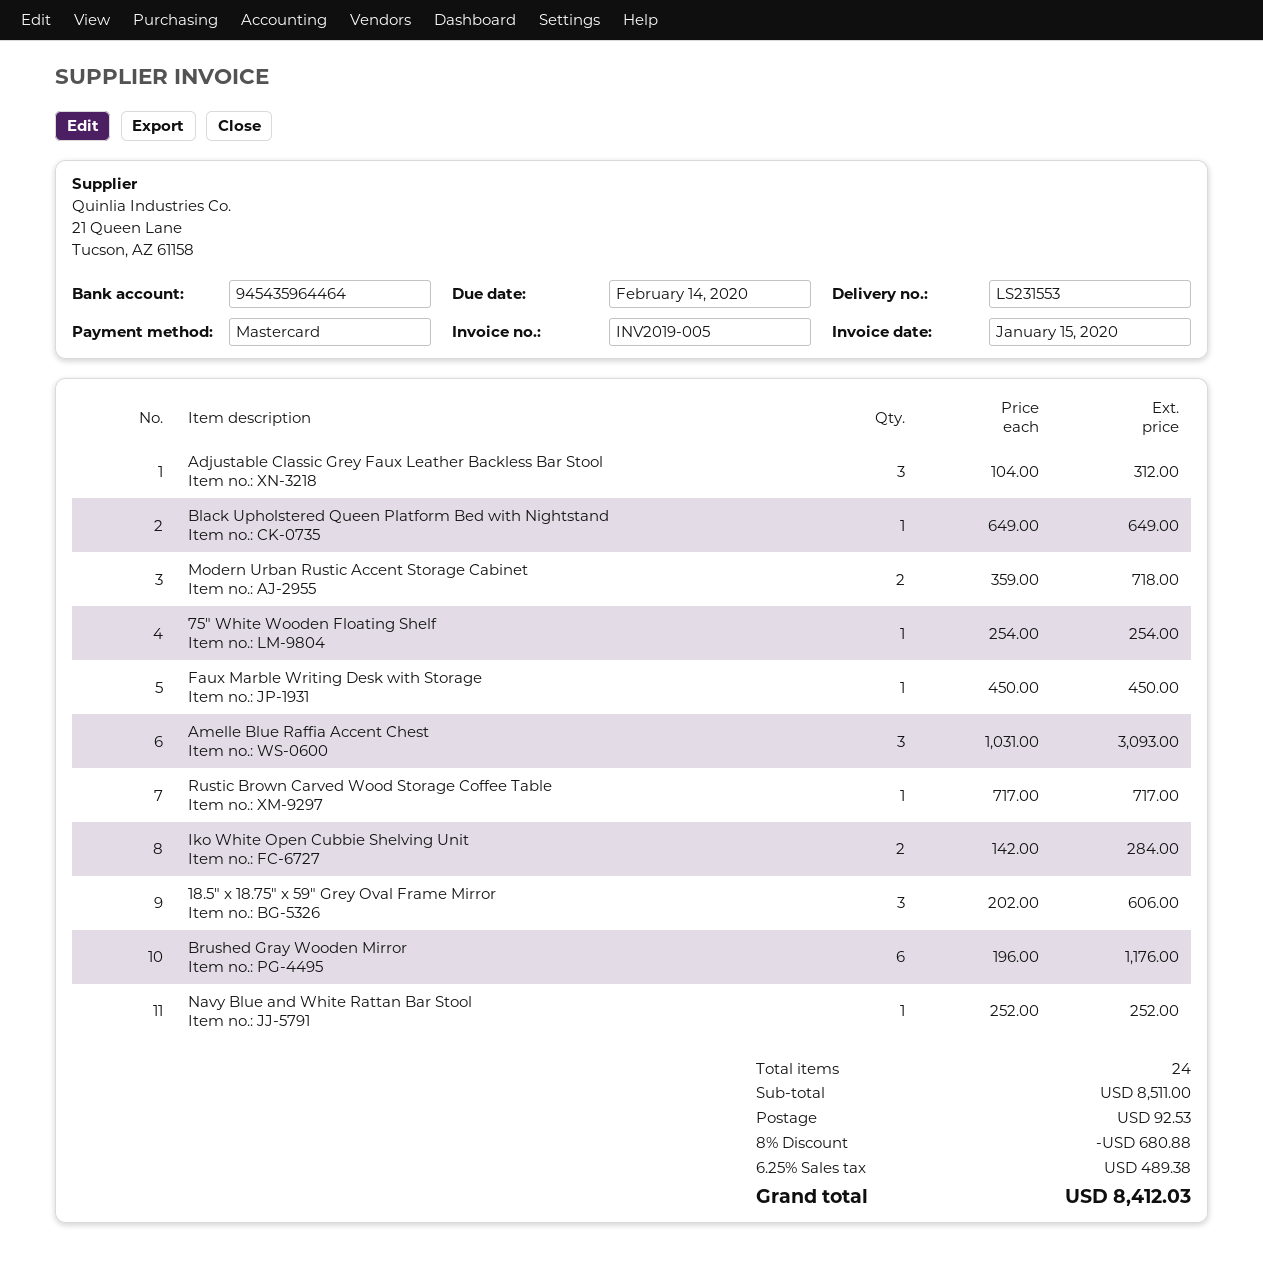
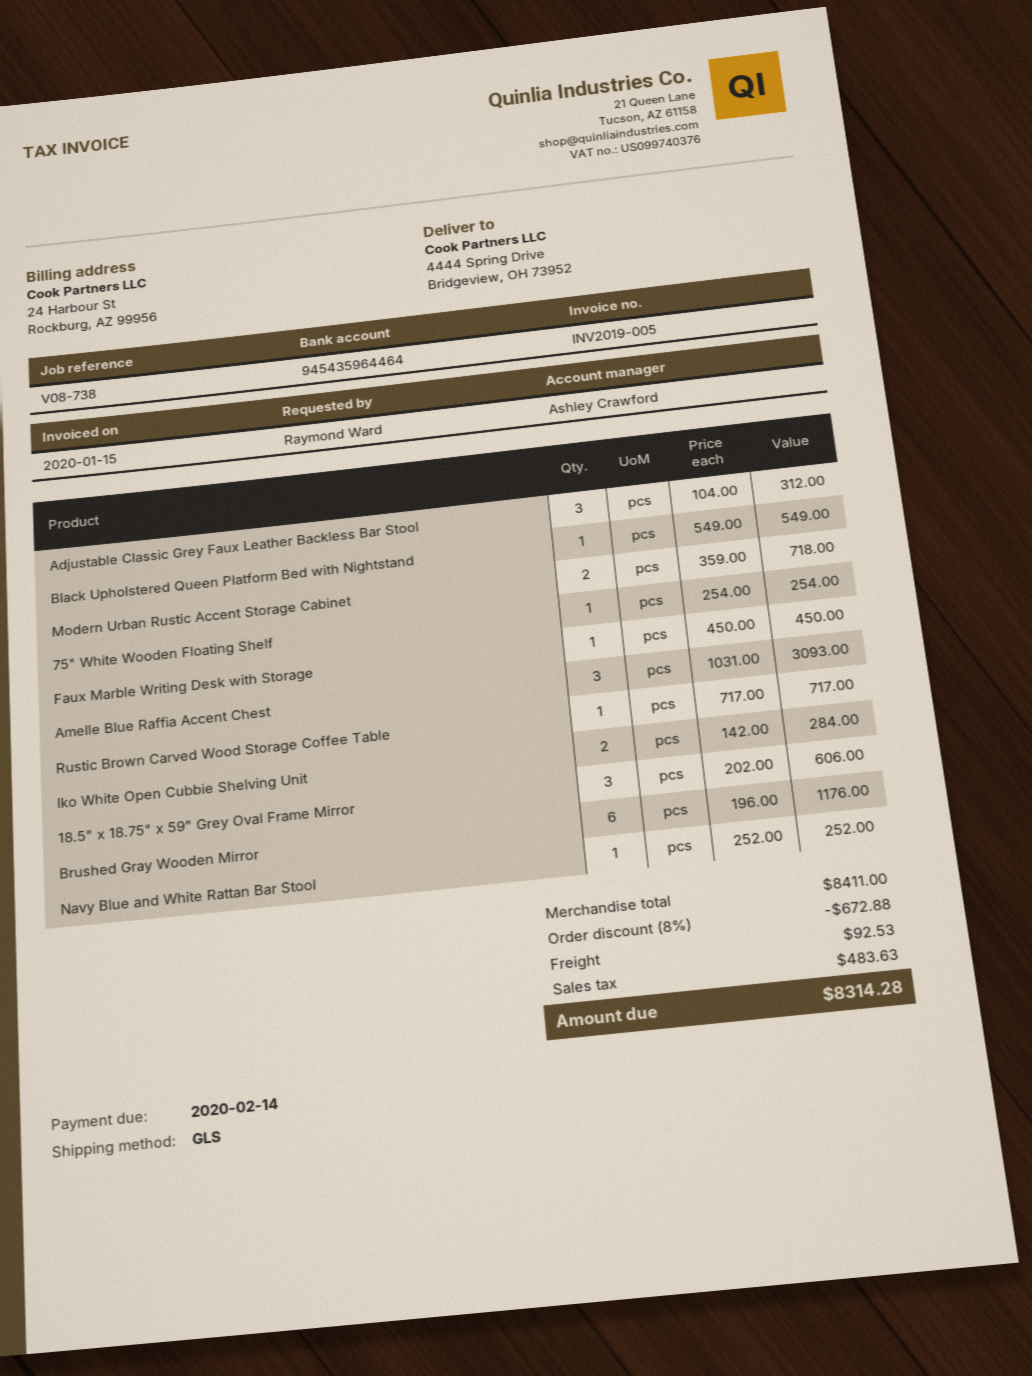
Black Upholstered Queen Platform Bed with Nightstand: 1 x 649.00 = 649.00 -> 1 x 549.00 = 549.00
subtotal: 8511.00 -> 8411.00
discount: 8% = 680.88 -> 8% = 672.88
tax: 489.38 -> 483.63
total: 8412.03 -> 8314.28

